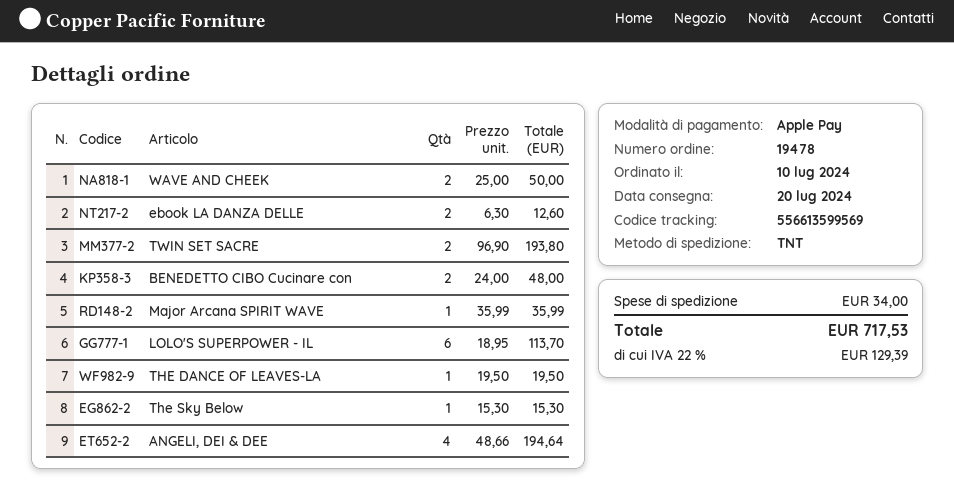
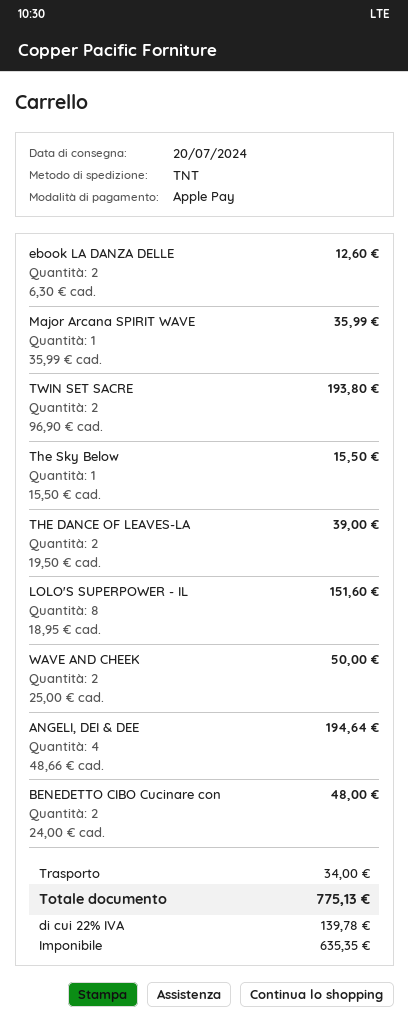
LOLO'S SUPERPOWER - IL: 6 x 18.95 = 113.70 -> 8 x 18.95 = 151.60
THE DANCE OF LEAVES-LA: 1 x 19.50 = 19.50 -> 2 x 19.50 = 39.00
The Sky Below: 1 x 15.30 = 15.30 -> 1 x 15.50 = 15.50
tax: 22% = 129.39 -> 22% = 139.78
total: 717.53 -> 775.13

